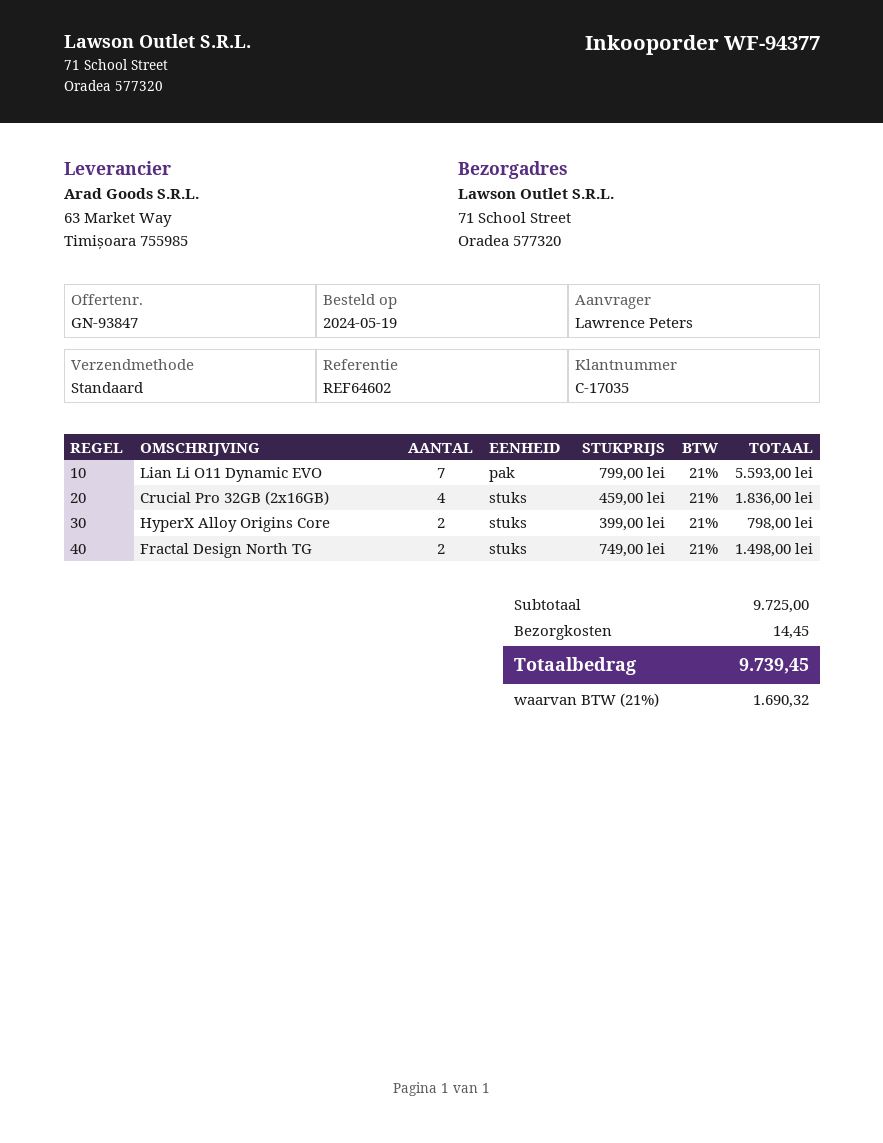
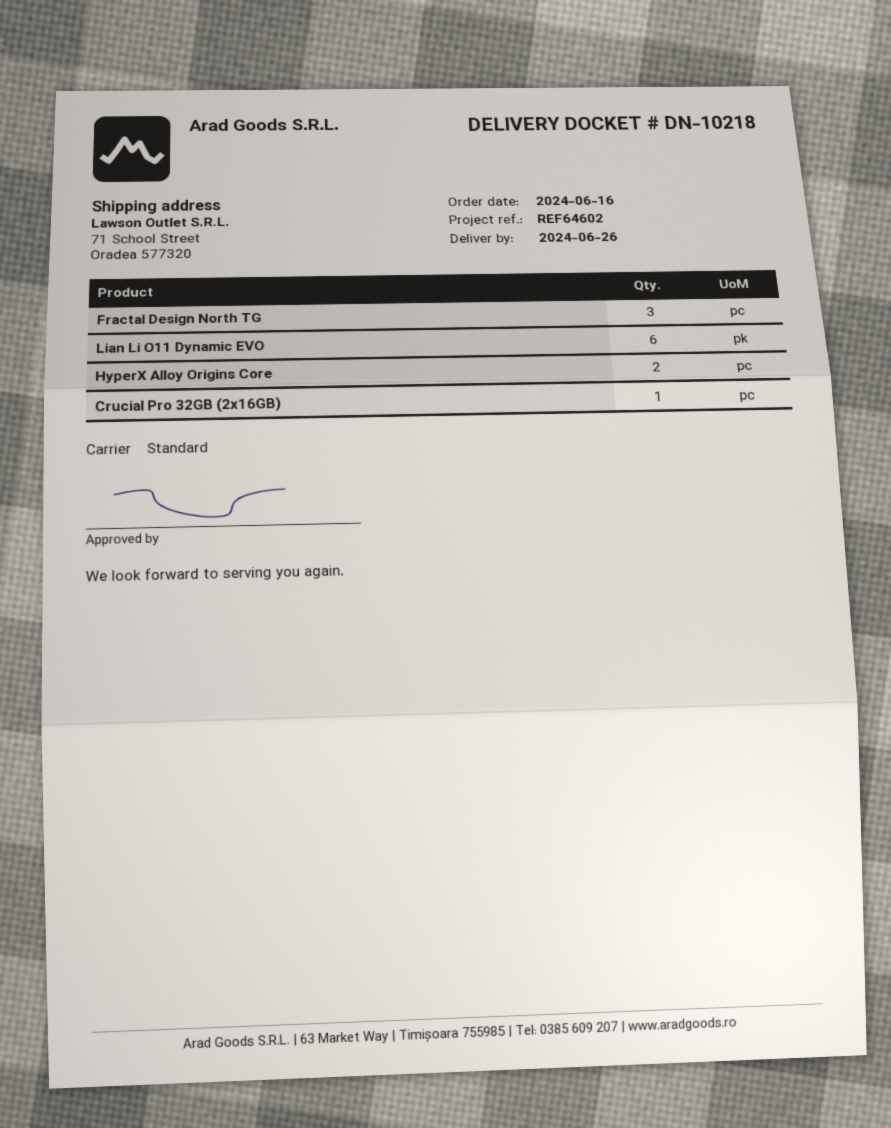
order date: 2024-05-19 -> 2024-06-16
Lian Li O11 Dynamic EVO: 7 -> 6
Crucial Pro 32GB (2x16GB): 4 -> 1
Fractal Design North TG: 2 -> 3

